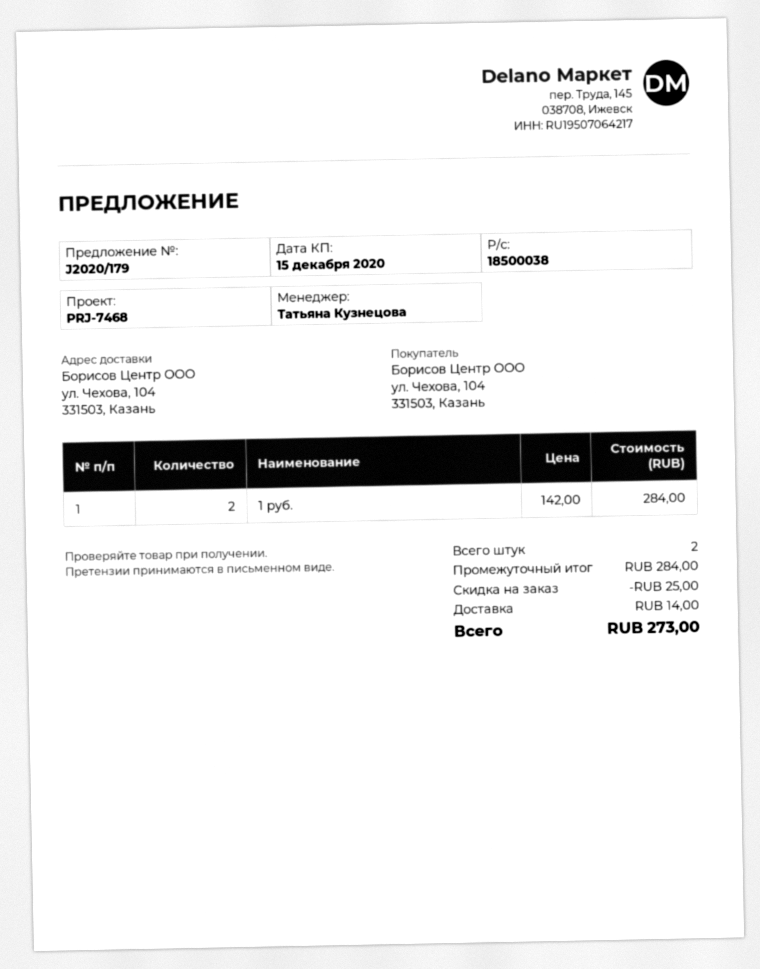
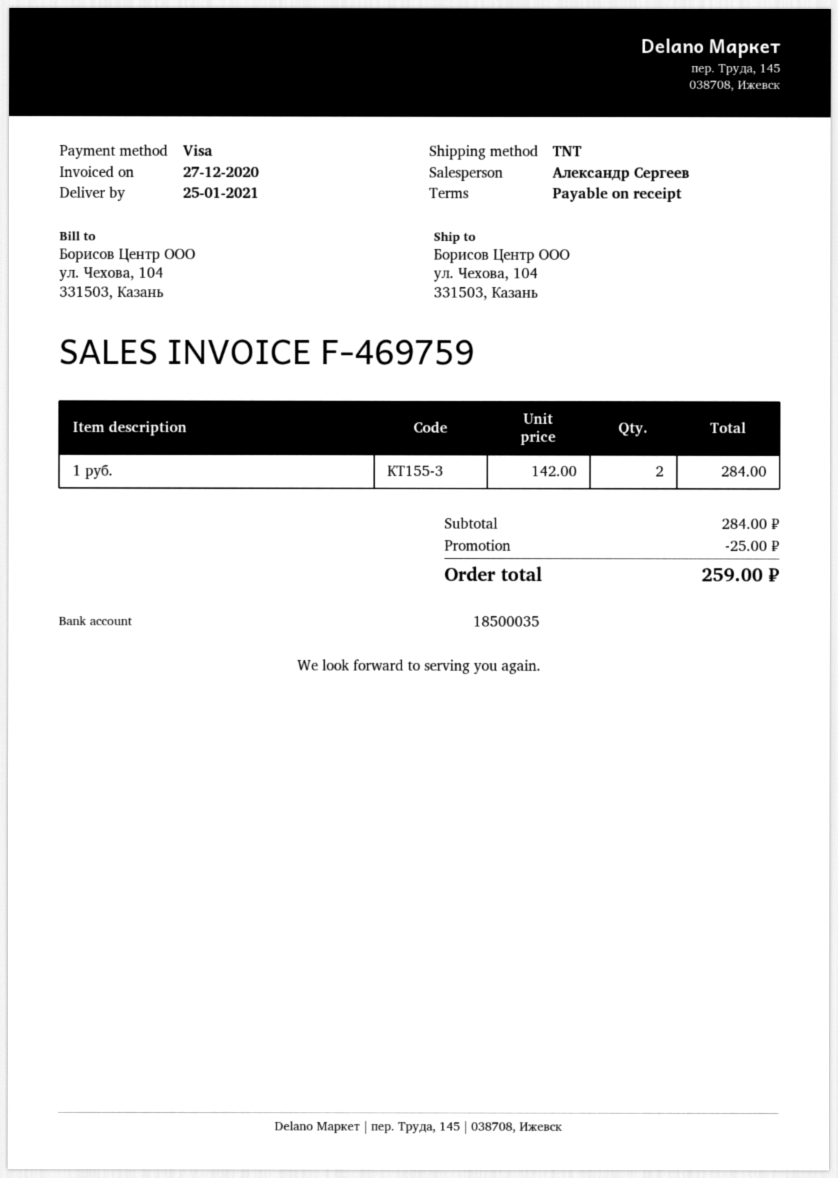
sales rep: Татьяна Кузнецова -> Александр Сергеев
bank account: 18500038 -> 18500035
shipping: 14.00 -> none
total: 273.00 -> 259.00

